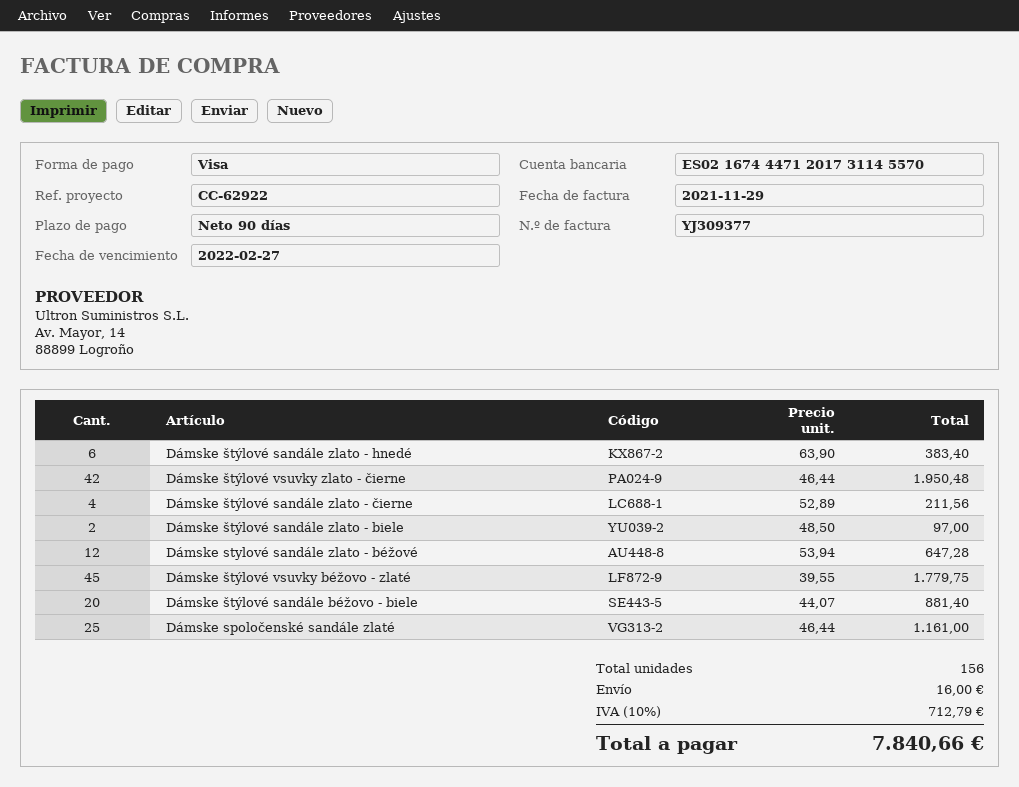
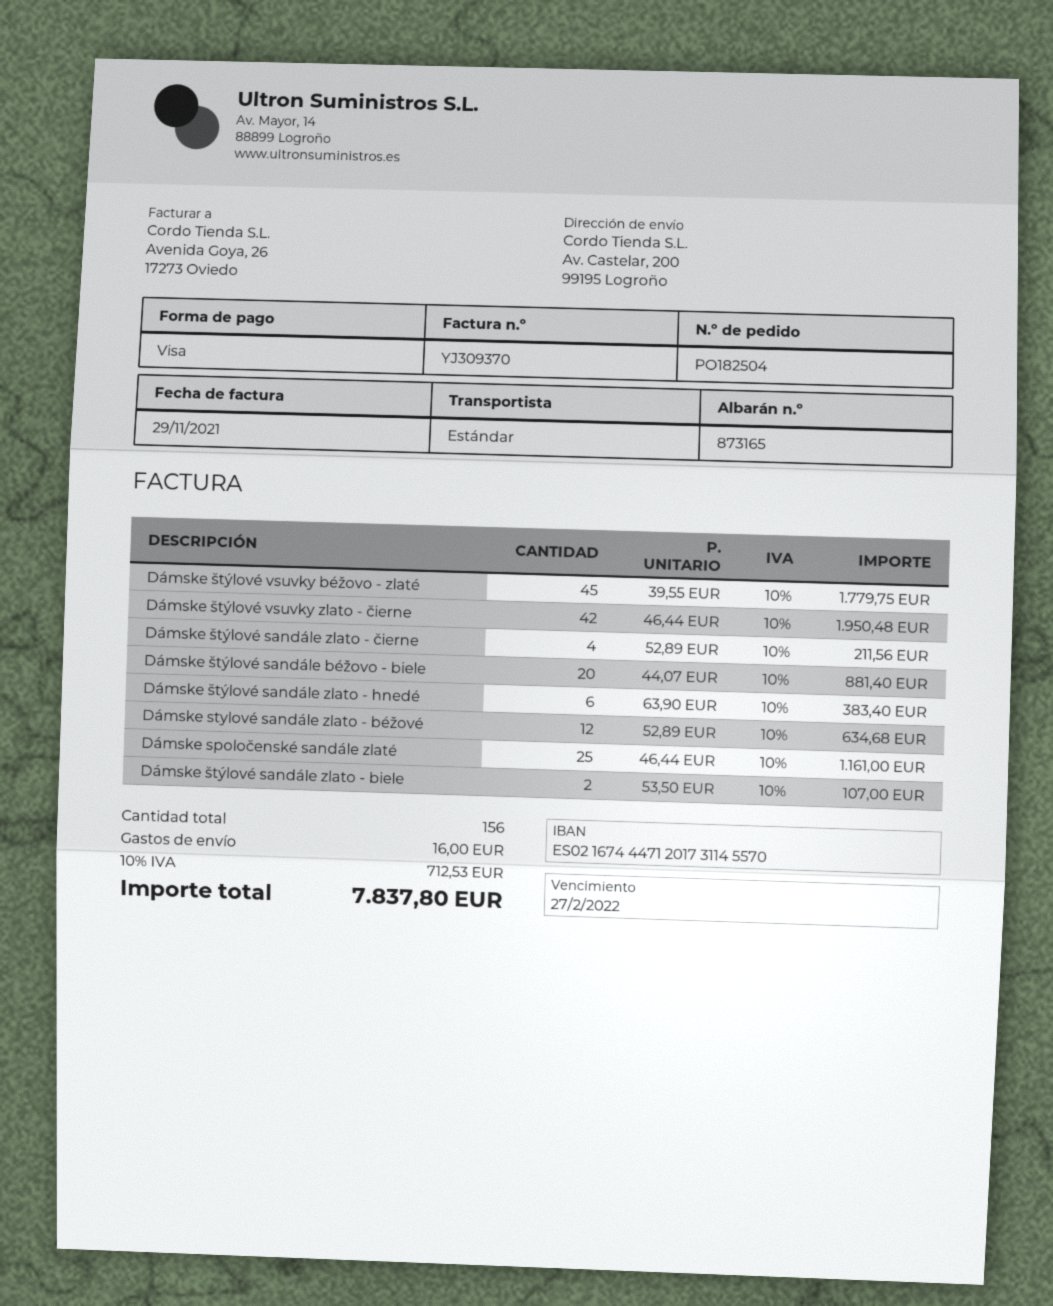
invoice number: YJ309377 -> YJ309370
Dámske štýlové sandále zlato - biele: 2 x 48.50 = 97.00 -> 2 x 53.50 = 107.00
Dámske stylové sandále zlato - béžové: 12 x 53.94 = 647.28 -> 12 x 52.89 = 634.68
tax: 10% = 712.79 -> 10% = 712.53
total: 7840.66 -> 7837.80

